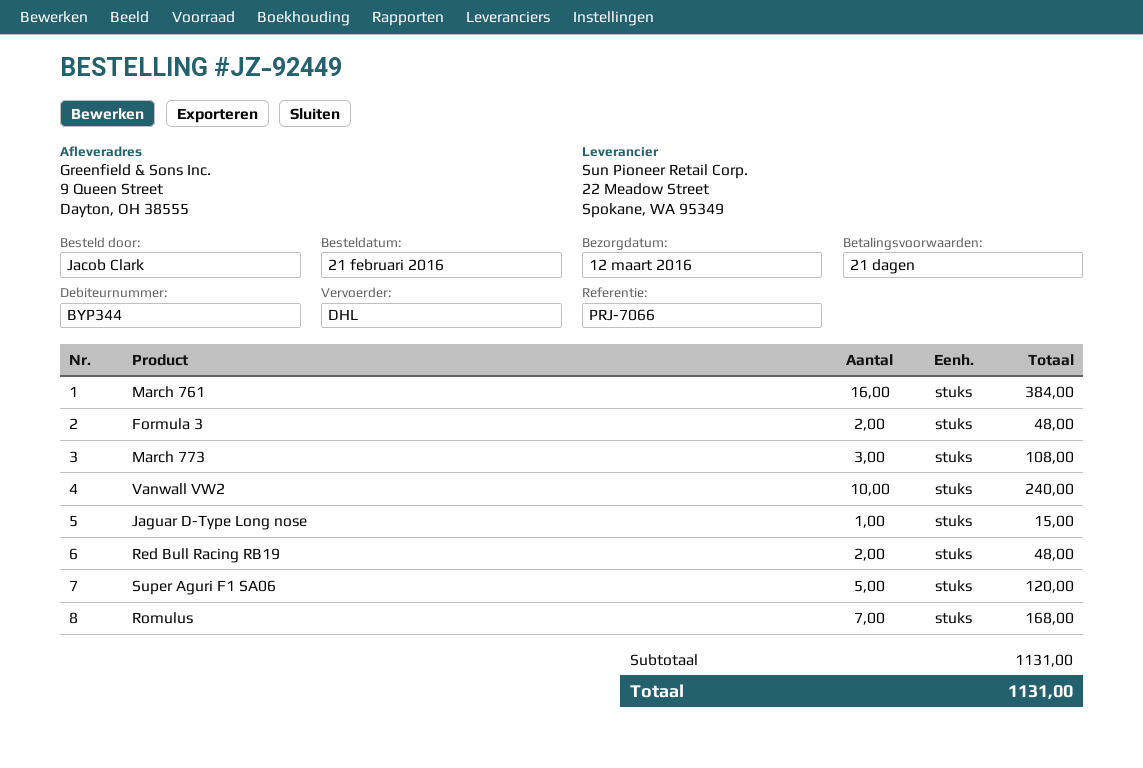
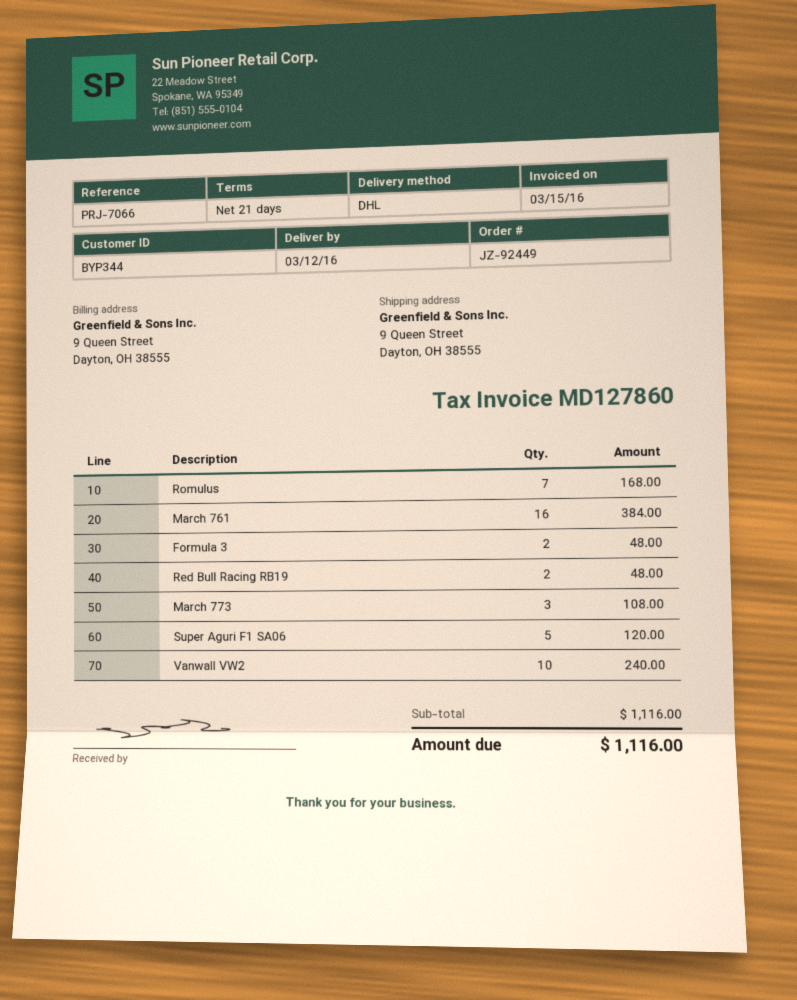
Jaguar D-Type Long nose: 1 for 15.00 -> none
subtotal: 1131.00 -> 1116.00
total: 1131.00 -> 1116.00

